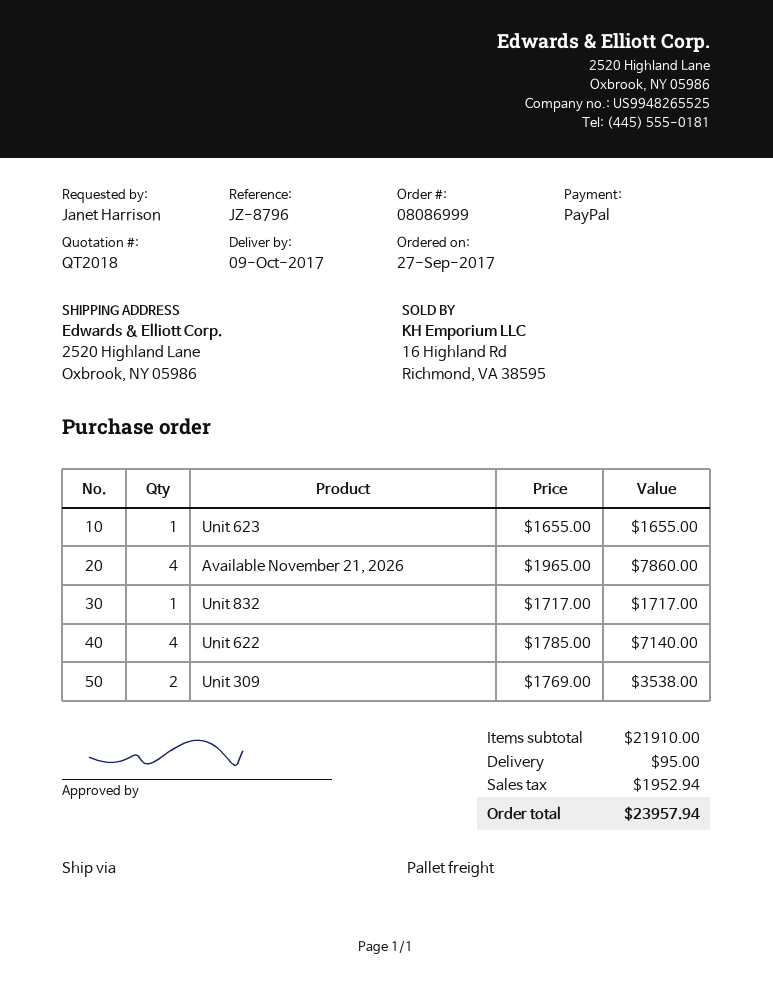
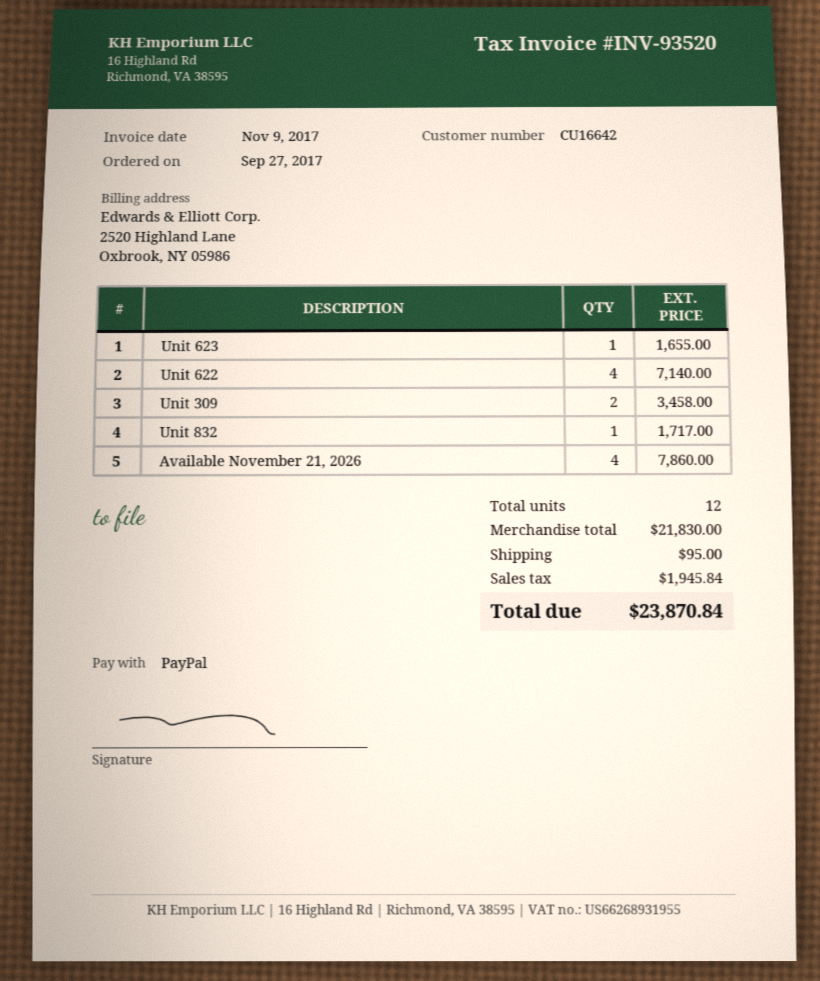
Unit 309: 2 for 3538.00 -> 2 for 3458.00
subtotal: 21910.00 -> 21830.00
tax: 1952.94 -> 1945.84
total: 23957.94 -> 23870.84

